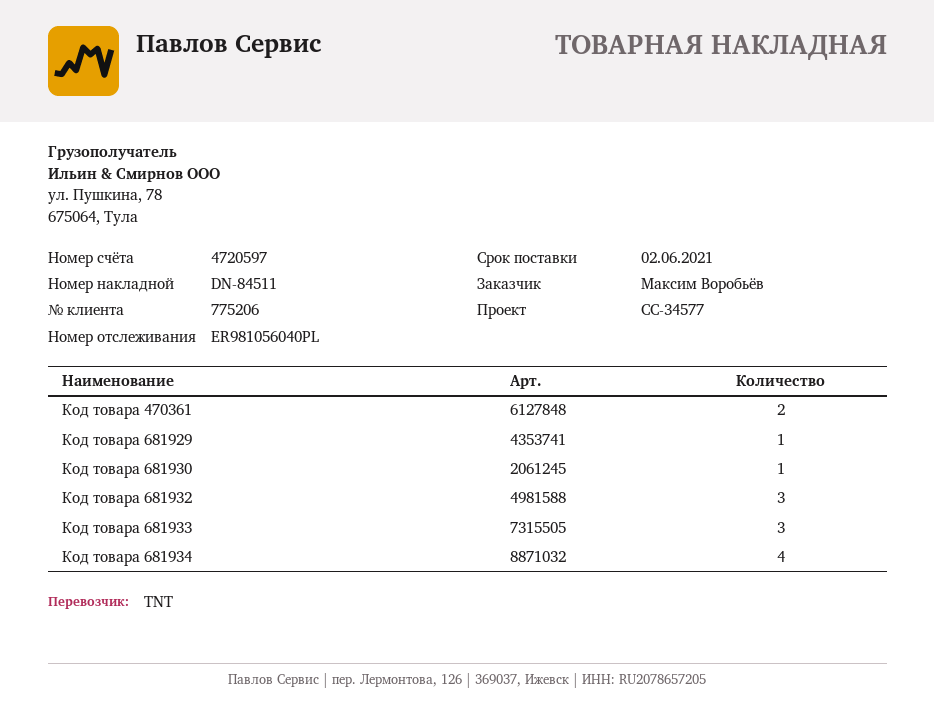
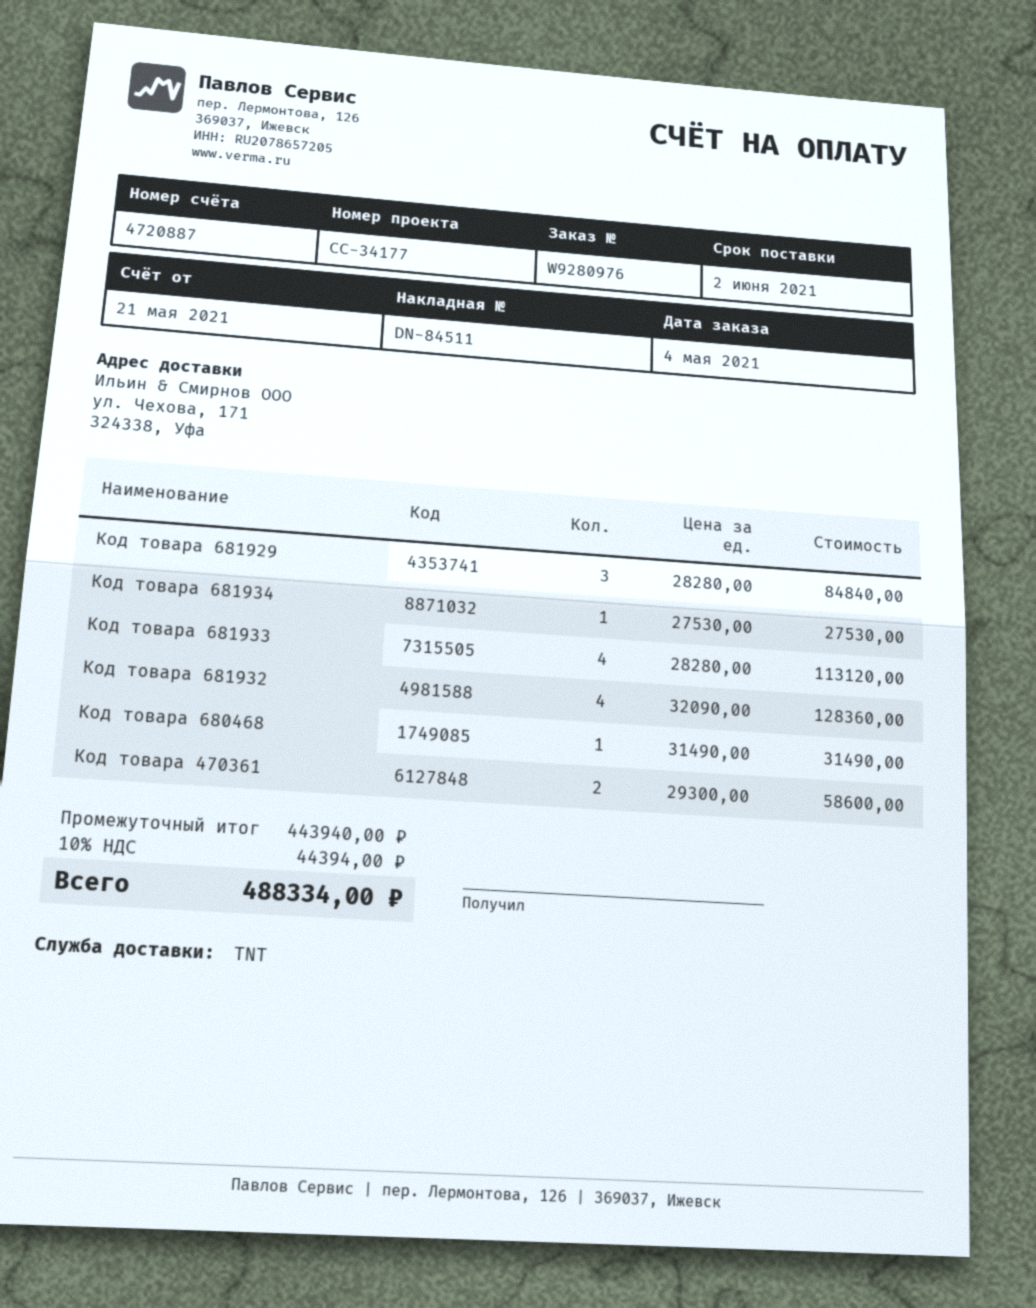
invoice number: 4720597 -> 4720887
reference: CC-34577 -> CC-34177
ship to: ул. Пушкина, 78, 675064, Тула -> ул. Чехова, 171, 324338, Уфа
Код товара 681929: 1 -> 3
Код товара 681930: 1 -> none
Код товара 681932: 3 -> 4
Код товара 681933: 3 -> 4
Код товара 681934: 4 -> 1
Код товара 680468: none -> 1

